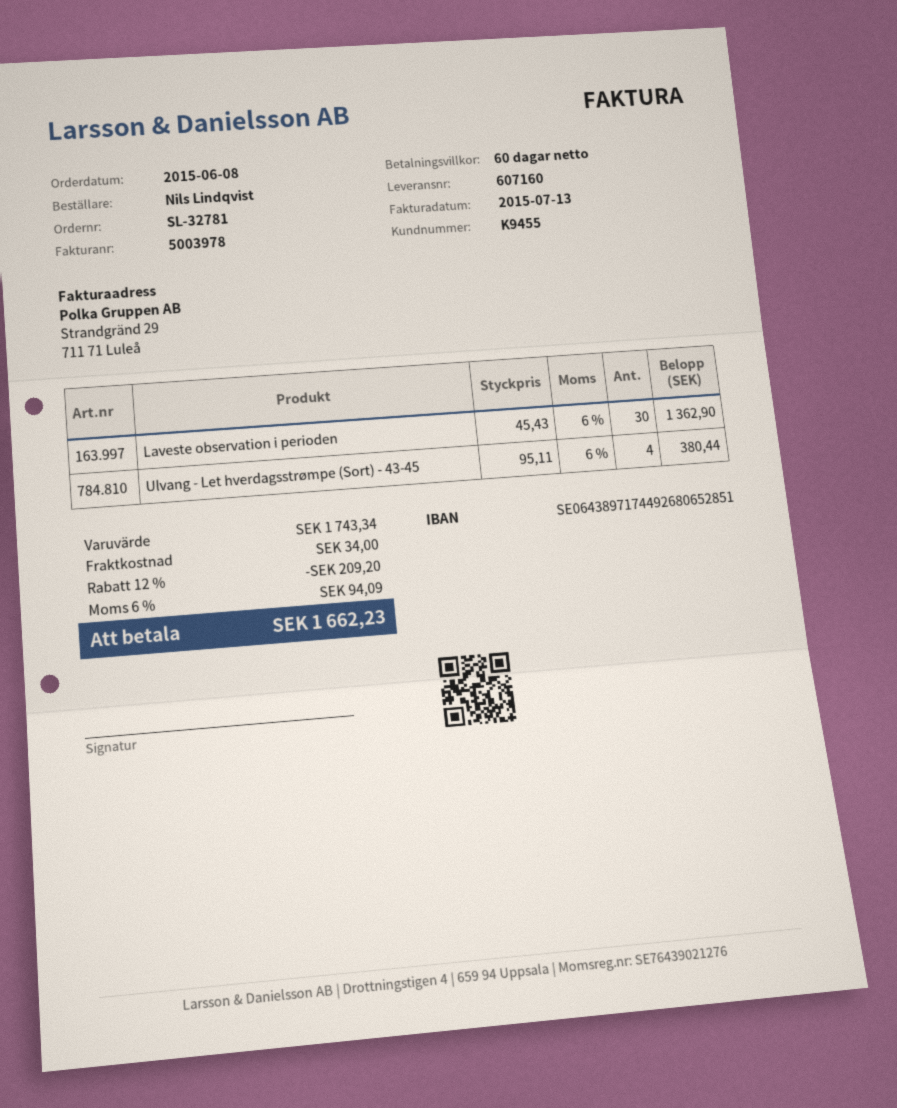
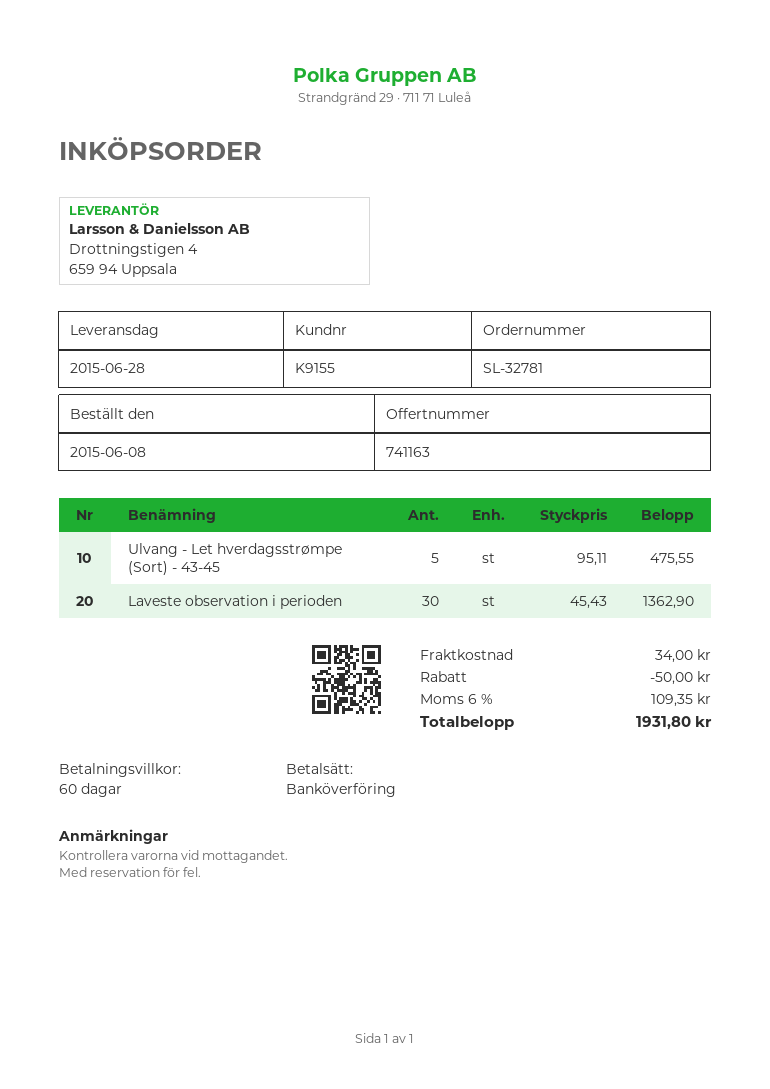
customer number: K9455 -> K9155
Ulvang - Let hverdagsstrømpe (Sort) - 43-45: 4 x 95.11 = 380.44 -> 5 x 95.11 = 475.55
discount: 209.20 -> 50.00
tax: 6% = 94.09 -> 6% = 109.35
total: 1662.23 -> 1931.80

